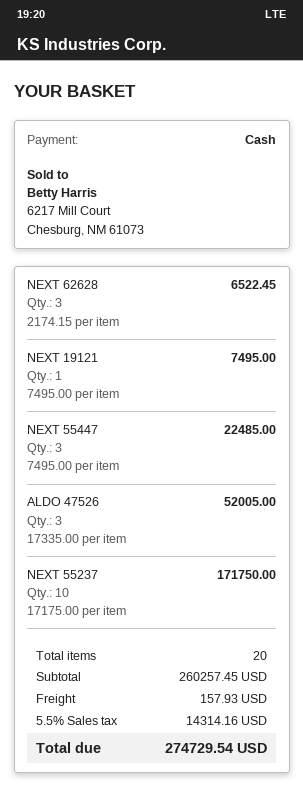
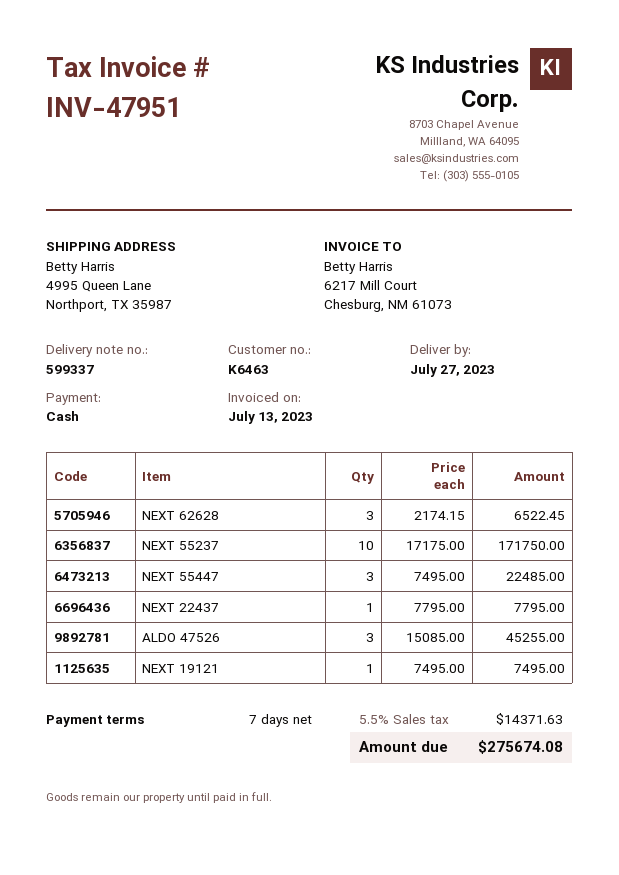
ALDO 47526: 3 x 17335.00 = 52005.00 -> 3 x 15085.00 = 45255.00
NEXT 22437: none -> 1 x 7795.00 = 7795.00
shipping: 157.93 -> none
tax: 5.5% = 14314.16 -> 5.5% = 14371.63
total: 274729.54 -> 275674.08

